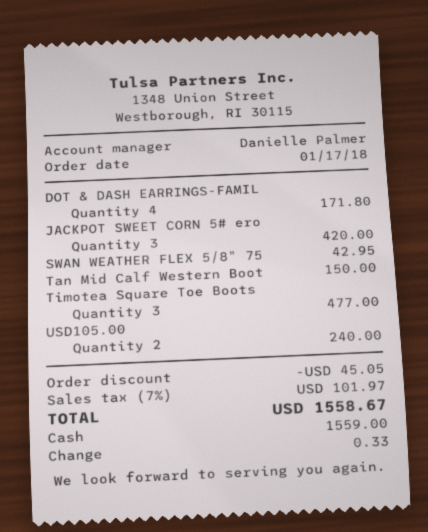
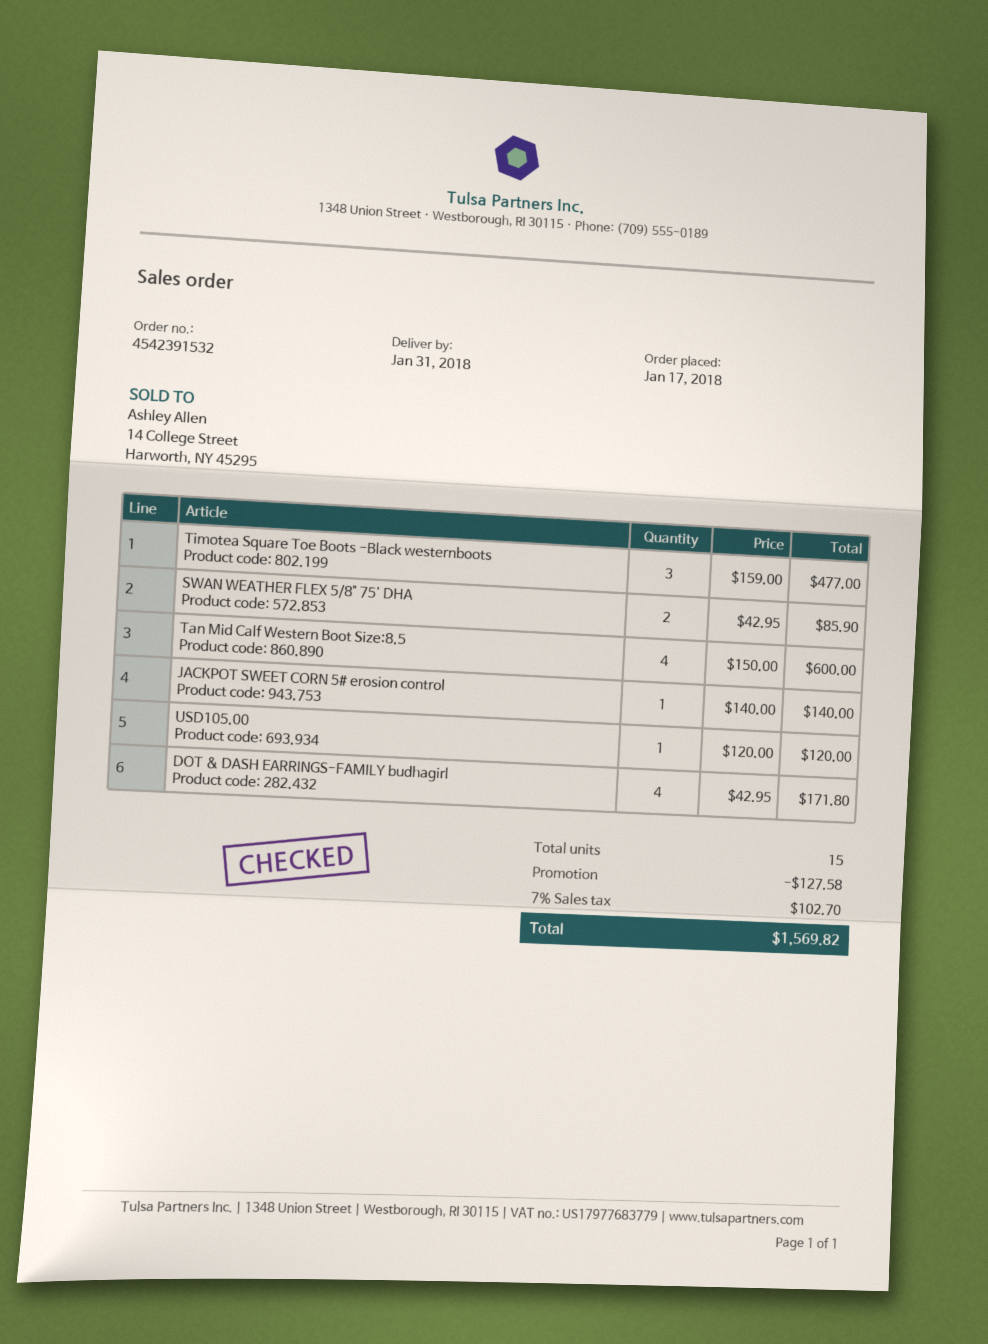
JACKPOT SWEET CORN 5# ero: 3 for 420.00 -> 1 for 140.00
SWAN WEATHER FLEX 5/8" 75: 1 for 42.95 -> 2 for 85.90
Tan Mid Calf Western Boot: 1 for 150.00 -> 4 for 600.00
USD105.00: 2 for 240.00 -> 1 for 120.00
discount: 45.05 -> 127.58
tax: 7% = 101.97 -> 7% = 102.70
total: 1558.67 -> 1569.82

